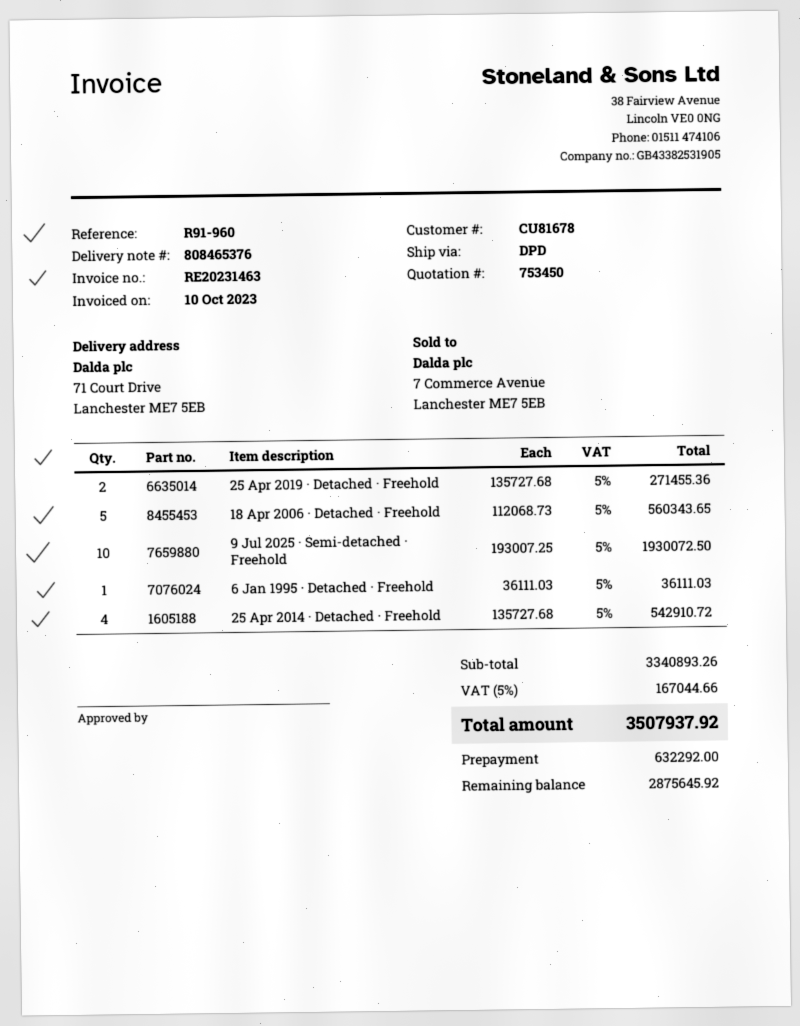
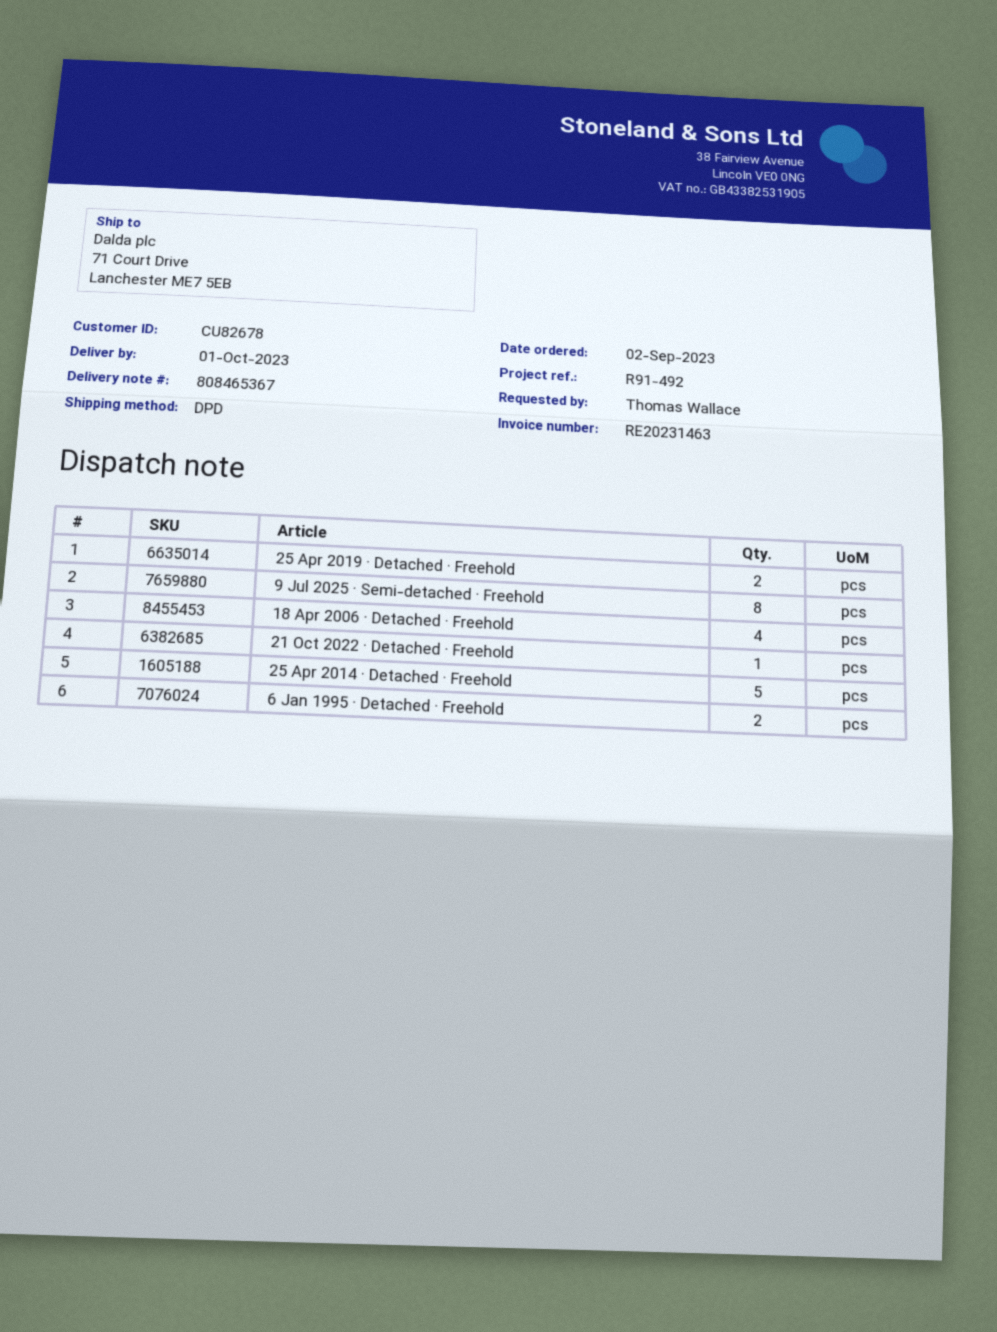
delivery note number: 808465376 -> 808465367
customer number: CU81678 -> CU82678
reference: R91-960 -> R91-492
18 Apr 2006 · Detached · Freehold: 5 -> 4
9 Jul 2025 · Semi-detached · Freehold: 10 -> 8
6 Jan 1995 · Detached · Freehold: 1 -> 2
25 Apr 2014 · Detached · Freehold: 4 -> 5
21 Oct 2022 · Detached · Freehold: none -> 1

